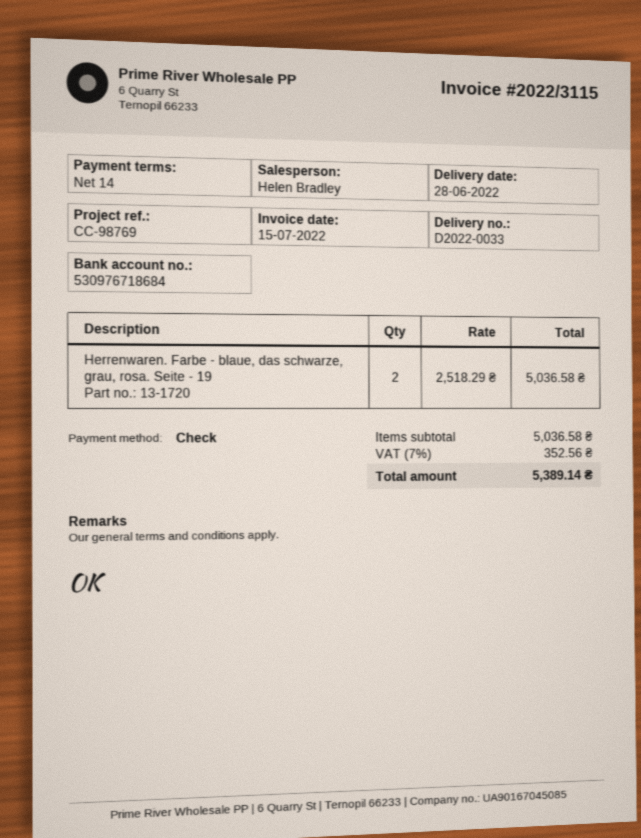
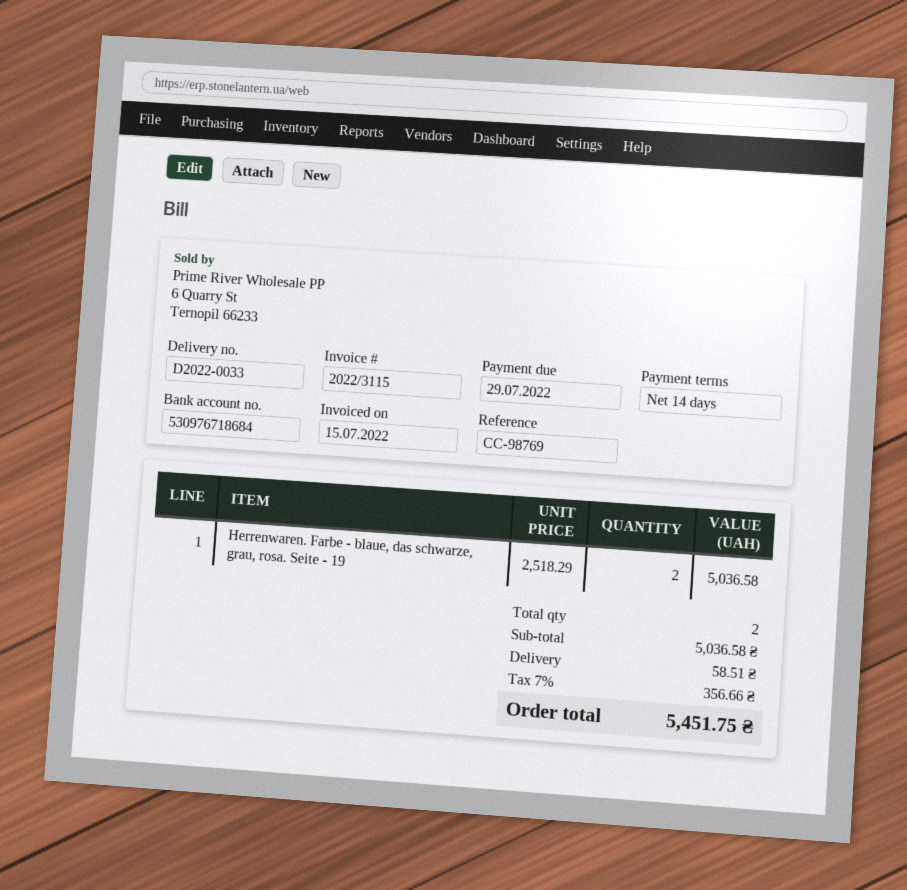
shipping: none -> 58.51
tax: 7% = 352.56 -> 7% = 356.66
total: 5389.14 -> 5451.75

